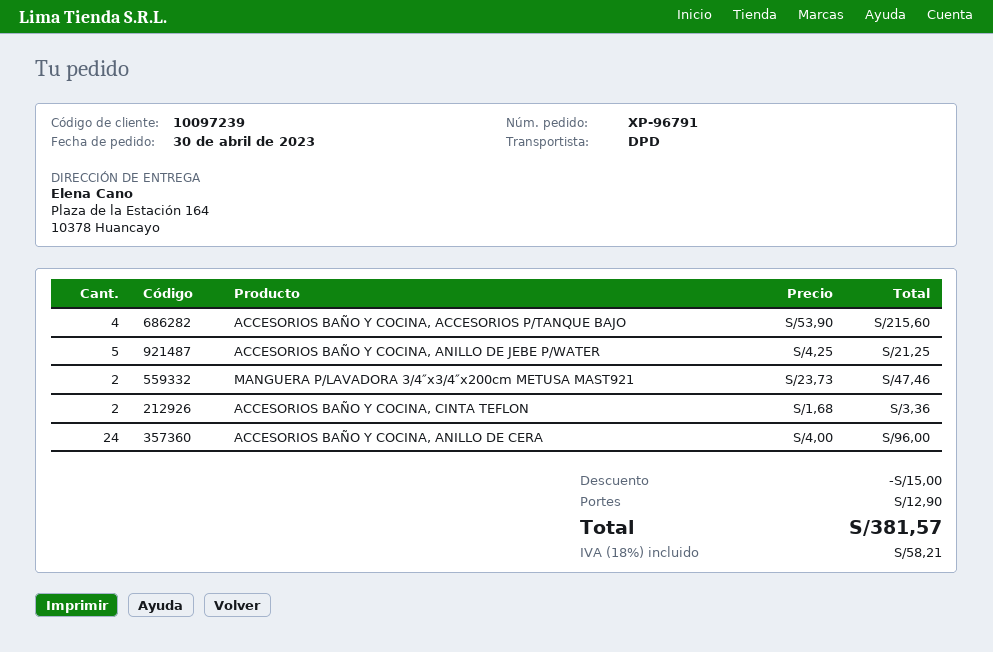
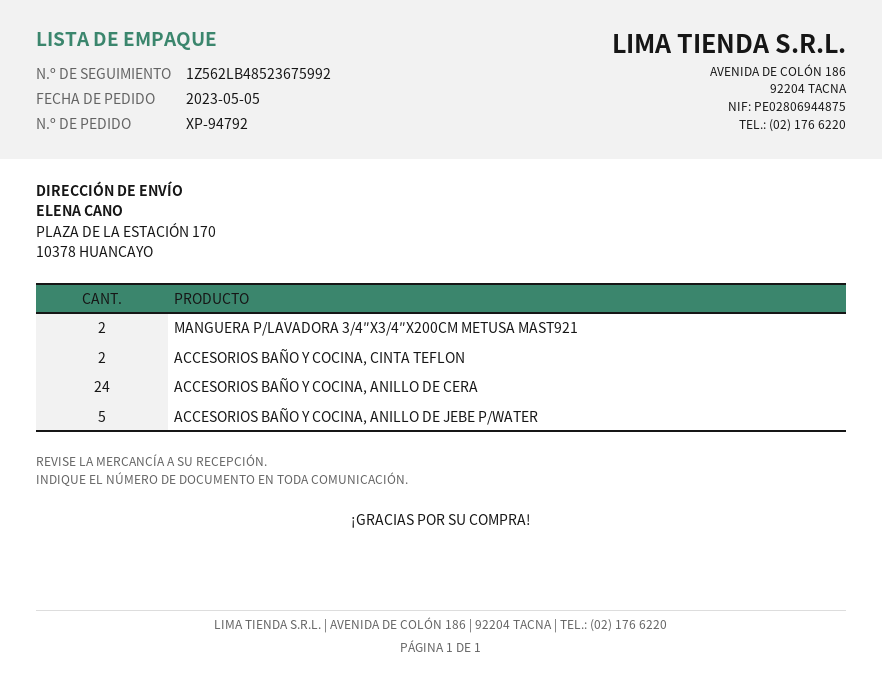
order number: XP-96791 -> XP-94792
order date: 2023-04-30 -> 2023-05-05
ship to: Plaza de la Estación 164, 10378 Huancayo -> PLAZA DE LA ESTACIÓN 170, 10378 HUANCAYO
ACCESORIOS BAÑO Y COCINA, ACCESORIOS P/TANQUE BAJO: 4 -> none

